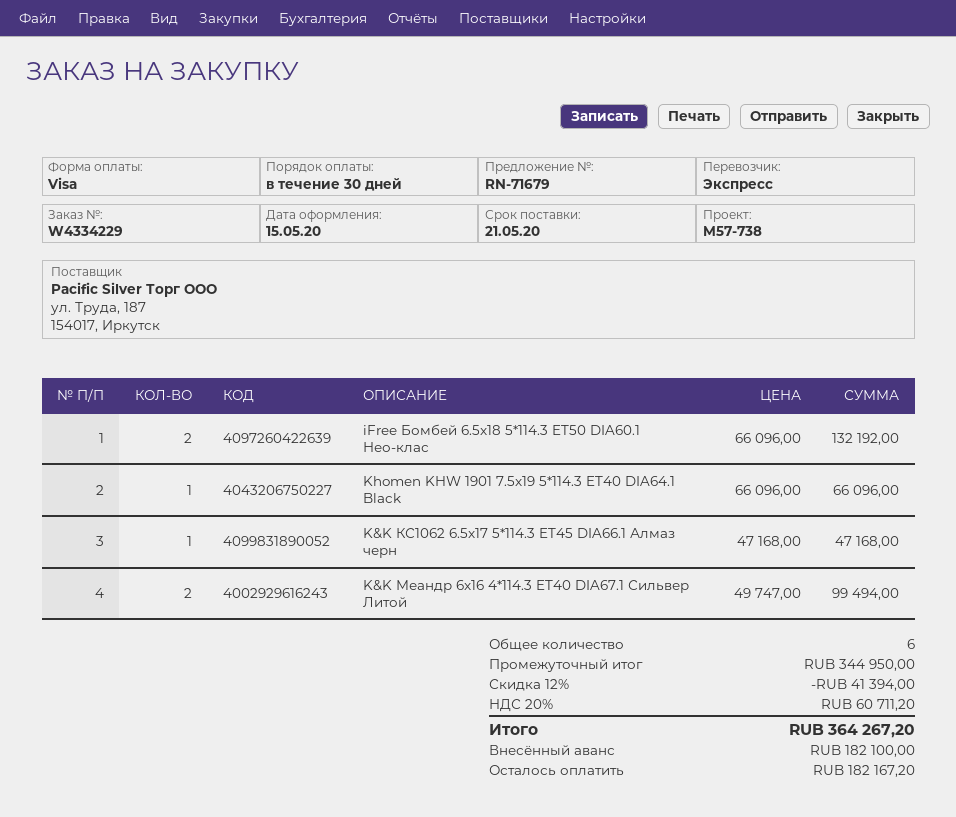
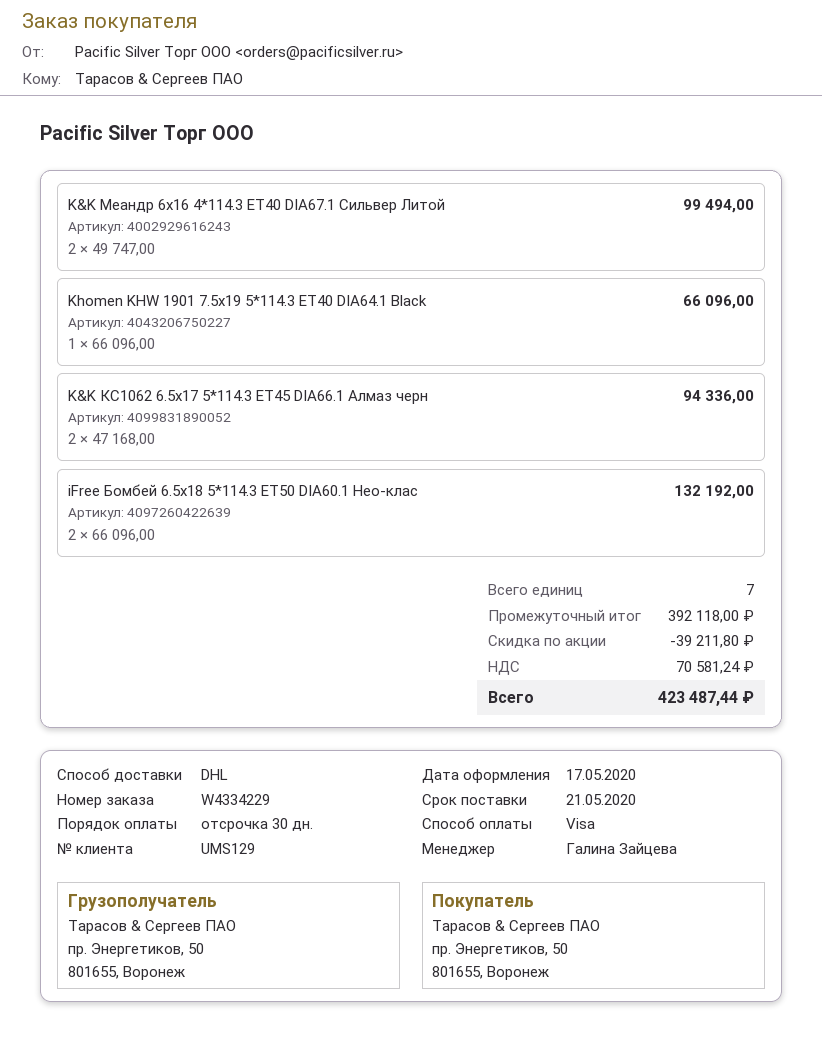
order date: 2020-05-15 -> 2020-05-17
shipping method: express -> DHL
K&K КС1062 6.5x17 5*114.3 ET45 DIA66.1 Алмаз черн: 1 x 47168.00 = 47168.00 -> 2 x 47168.00 = 94336.00
total quantity: 6 -> 7
subtotal: 344950.00 -> 392118.00
discount: 41394.00 -> 39211.80
tax: 60711.20 -> 70581.24
total: 364267.20 -> 423487.44

